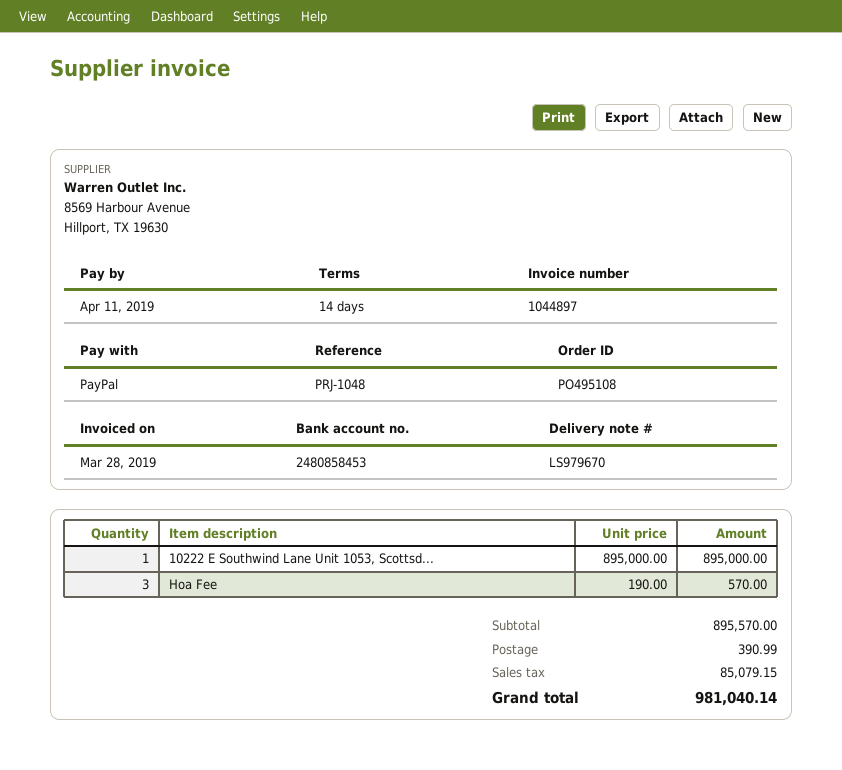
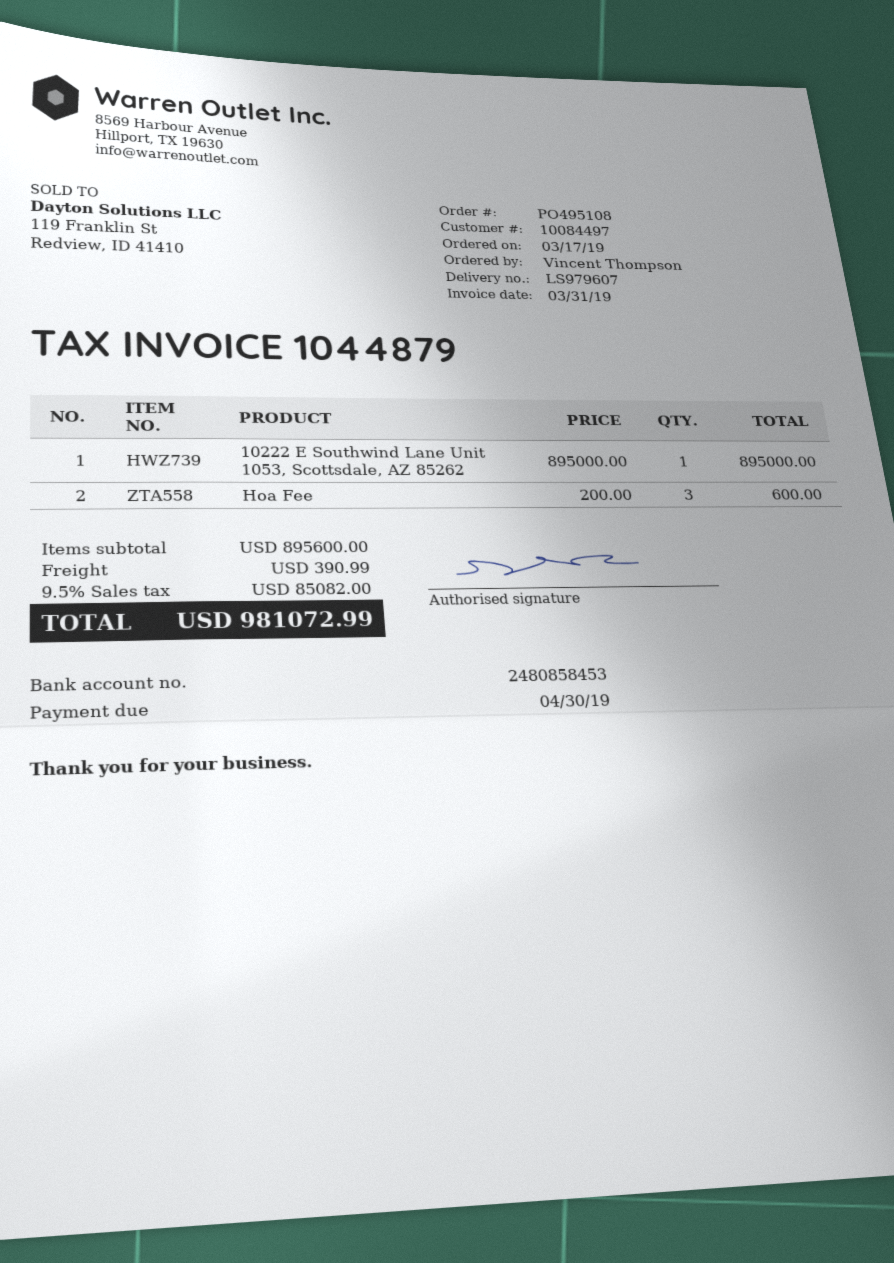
delivery note number: LS979670 -> LS979607
invoice number: 1044897 -> 1044879
invoice date: 2019-03-28 -> 2019-03-31
due date: 2019-04-11 -> 2019-04-30
Hoa Fee: 3 x 190.00 = 570.00 -> 3 x 200.00 = 600.00
subtotal: 895570.00 -> 895600.00
tax: 85079.15 -> 85082.00
total: 981040.14 -> 981072.99

